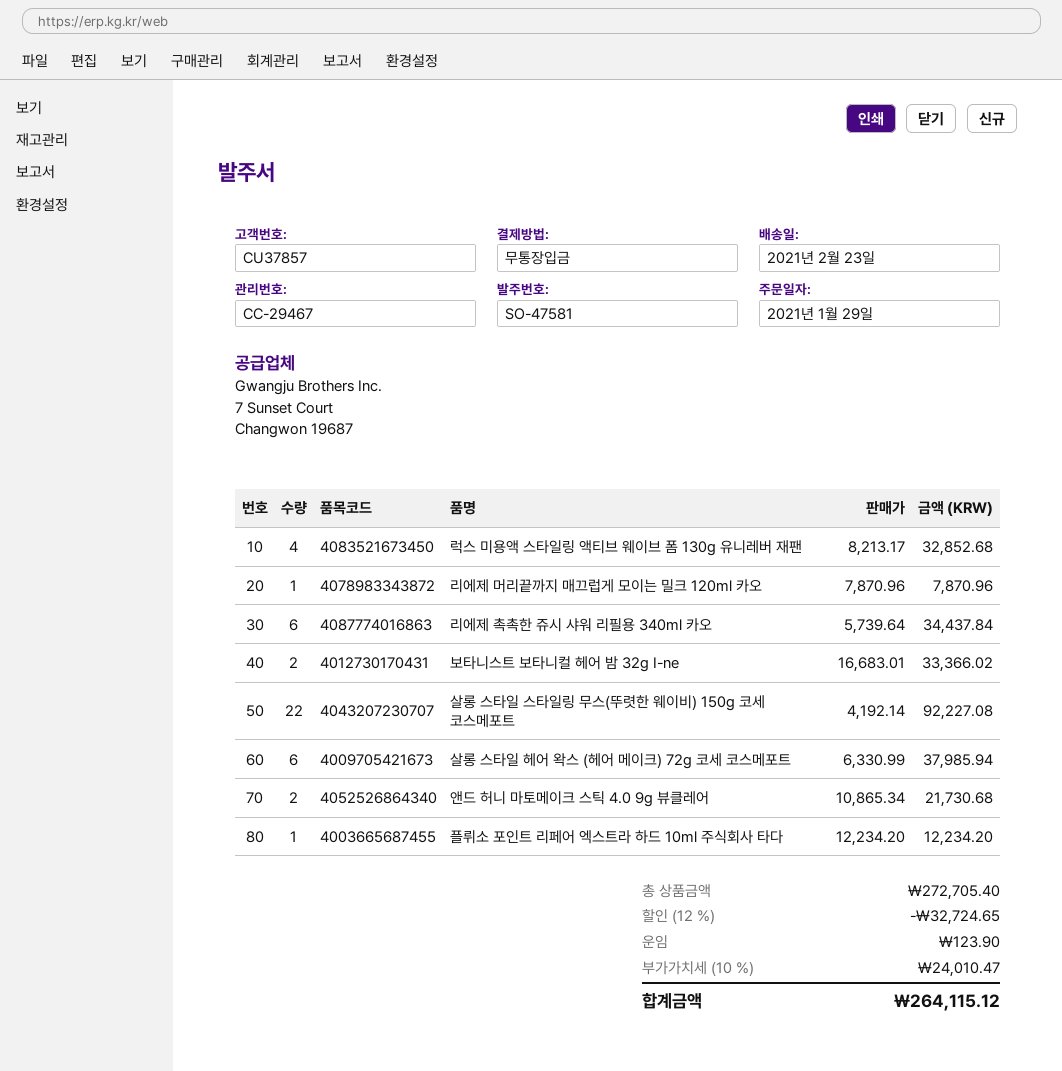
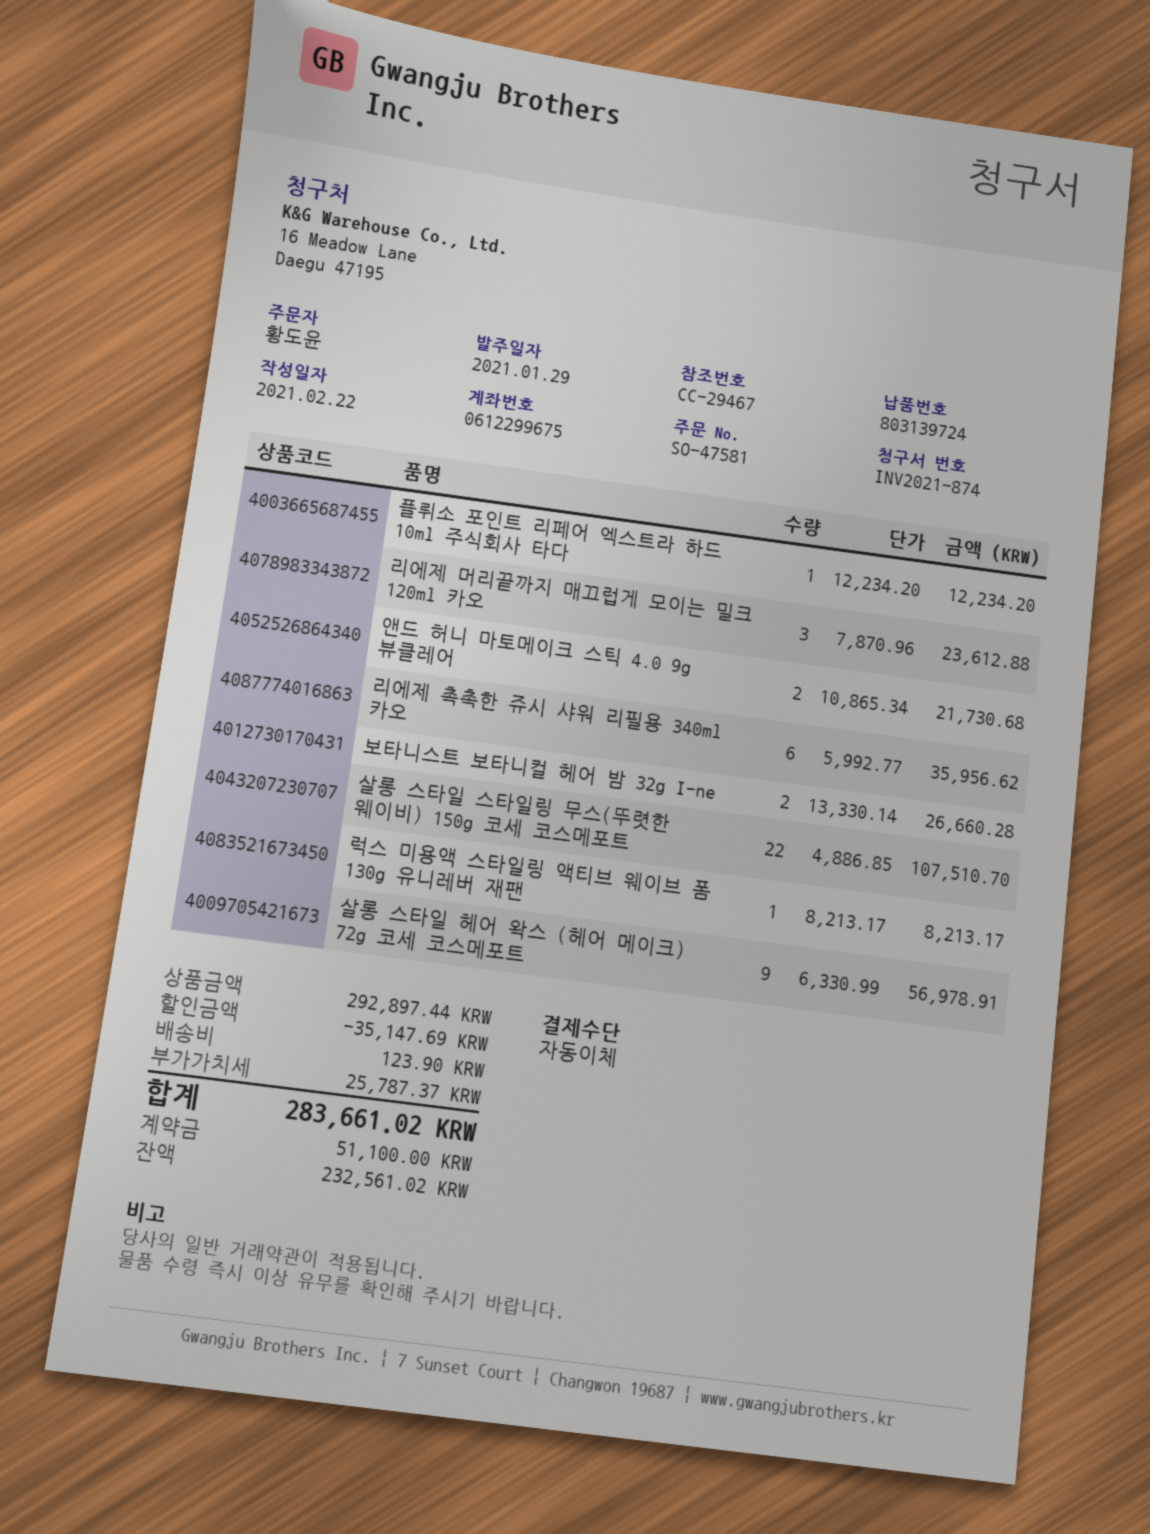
payment method: bank transfer -> direct debit
럭스 미용액 스타일링 액티브 웨이브 폼 130g 유니레버 재팬: 4 x 8213.17 = 32852.68 -> 1 x 8213.17 = 8213.17
리에제 머리끝까지 매끄럽게 모이는 밀크 120ml 카오: 1 x 7870.96 = 7870.96 -> 3 x 7870.96 = 23612.88
리에제 촉촉한 쥬시 샤워 리필용 340ml 카오: 6 x 5739.64 = 34437.84 -> 6 x 5992.77 = 35956.62
보타니스트 보타니컬 헤어 밤 32g I-ne: 2 x 16683.01 = 33366.02 -> 2 x 13330.14 = 26660.28
살롱 스타일 스타일링 무스(뚜렷한 웨이비) 150g 코세 코스메포트: 22 x 4192.14 = 92227.08 -> 22 x 4886.85 = 107510.70
살롱 스타일 헤어 왁스 (헤어 메이크) 72g 코세 코스메포트: 6 x 6330.99 = 37985.94 -> 9 x 6330.99 = 56978.91
subtotal: 272705.40 -> 292897.44
discount: 32724.65 -> 35147.69
tax: 24010.47 -> 25787.37
total: 264115.12 -> 283661.02

